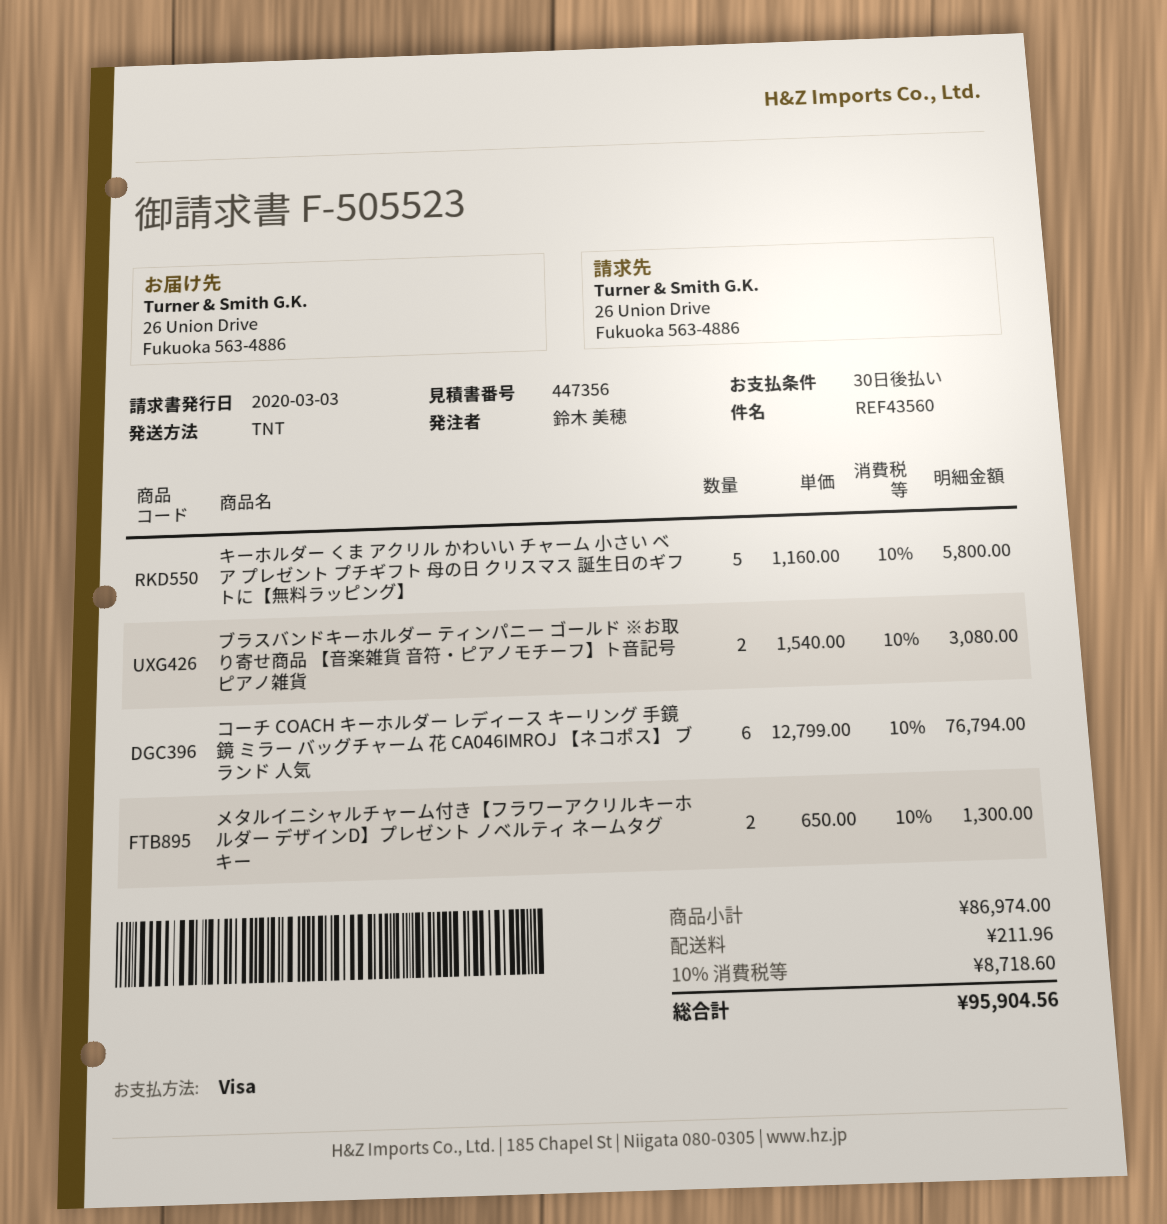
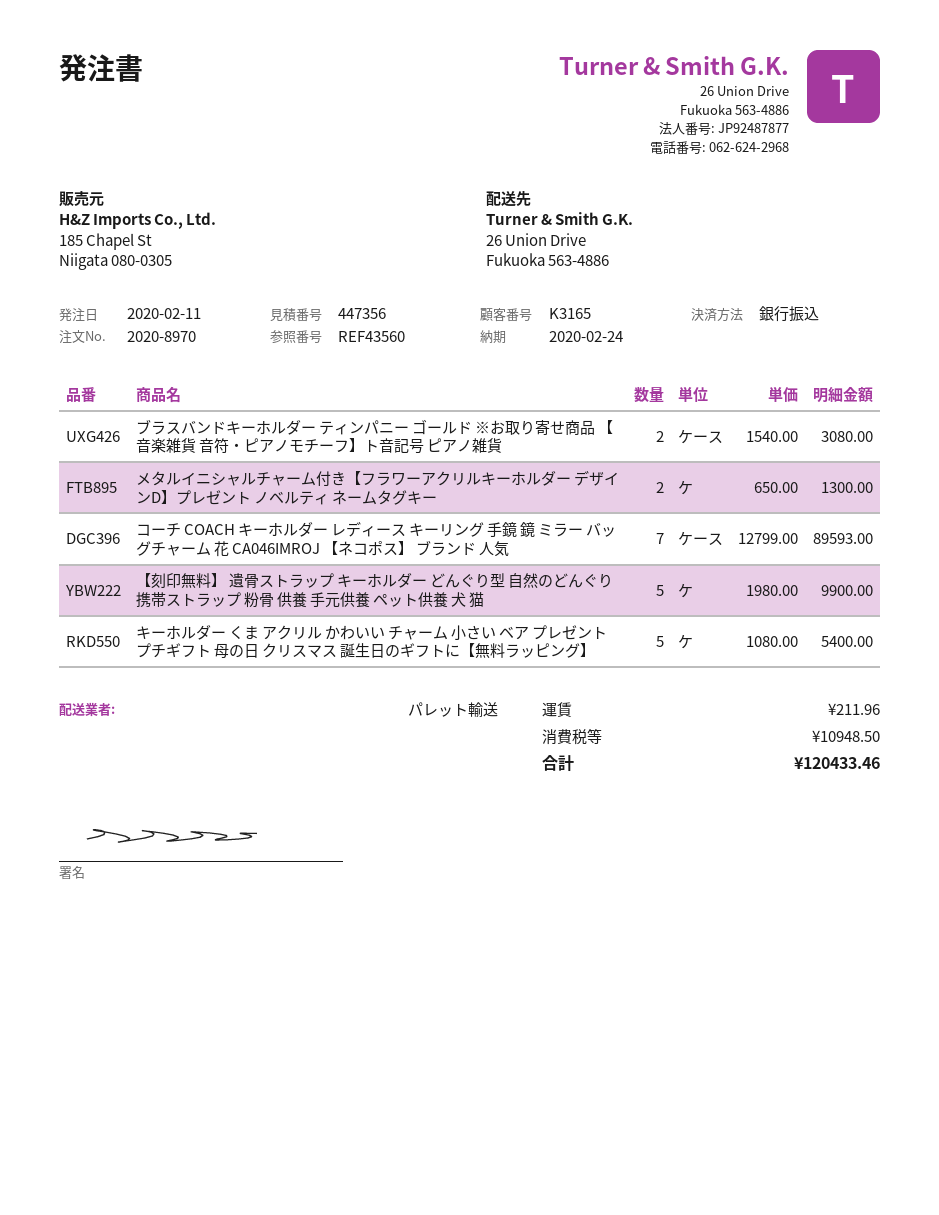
payment method: Visa -> bank transfer
shipping method: TNT -> pallet freight
キーホルダー くま アクリル かわいい チャーム 小さい ベア プレゼント プチギフト 母の日 クリスマス 誕生日のギフトに【無料ラッピング】: 5 x 1160.00 = 5800.00 -> 5 x 1080.00 = 5400.00
コーチ COACH キーホルダー レディース キーリング 手鏡 鏡 ミラー バッグチャーム 花 CA046IMROJ 【ネコポス】 ブランド 人気: 6 x 12799.00 = 76794.00 -> 7 x 12799.00 = 89593.00
【刻印無料】 遺骨ストラップ キーホルダー どんぐり型 自然のどんぐり 携帯ストラップ 粉骨 供養 手元供養 ペット供養 犬 猫: none -> 5 x 1980.00 = 9900.00
tax: 8718.60 -> 10948.50
total: 95904.56 -> 120433.46

